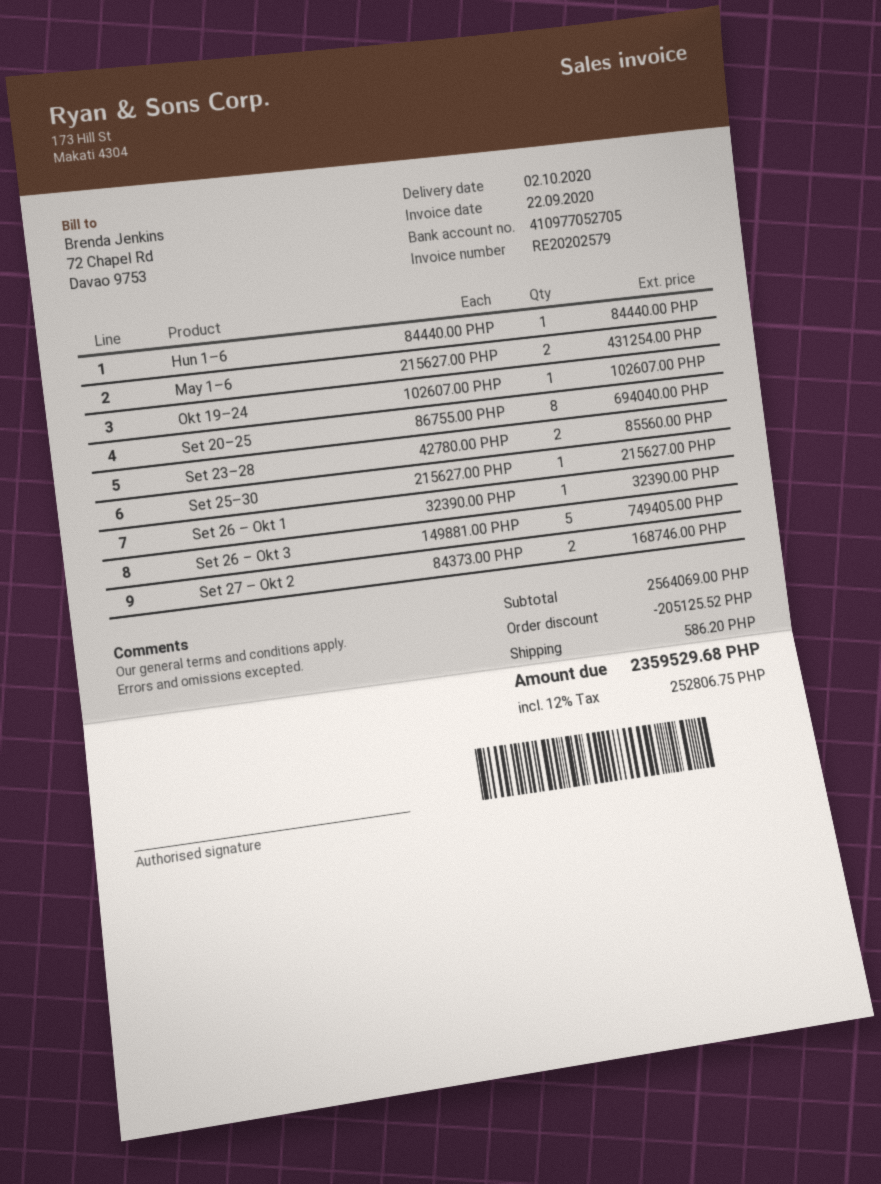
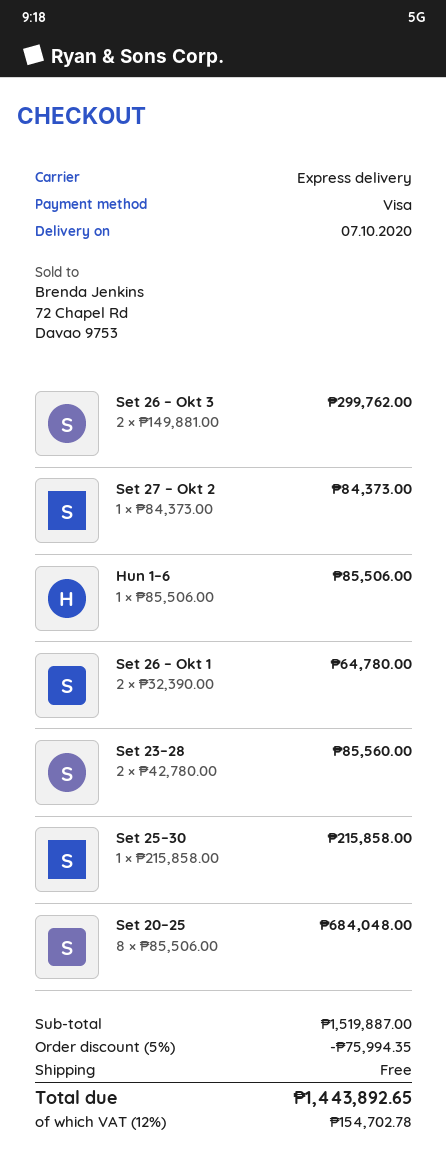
delivery date: 2020-10-02 -> 2020-10-07
Hun 1–6: 1 x 84440.00 = 84440.00 -> 1 x 85506.00 = 85506.00
May 1–6: 2 x 215627.00 = 431254.00 -> none
Okt 19–24: 1 x 102607.00 = 102607.00 -> none
Set 20–25: 8 x 86755.00 = 694040.00 -> 8 x 85506.00 = 684048.00
Set 25–30: 1 x 215627.00 = 215627.00 -> 1 x 215858.00 = 215858.00
Set 26 – Okt 1: 1 x 32390.00 = 32390.00 -> 2 x 32390.00 = 64780.00
Set 26 – Okt 3: 5 x 149881.00 = 749405.00 -> 2 x 149881.00 = 299762.00
Set 27 – Okt 2: 2 x 84373.00 = 168746.00 -> 1 x 84373.00 = 84373.00
subtotal: 2564069.00 -> 1519887.00
discount: 205125.52 -> 75994.35
shipping: 586.20 -> 0.00
tax: 12% = 252806.75 -> 12% = 154702.78
total: 2359529.68 -> 1443892.65

